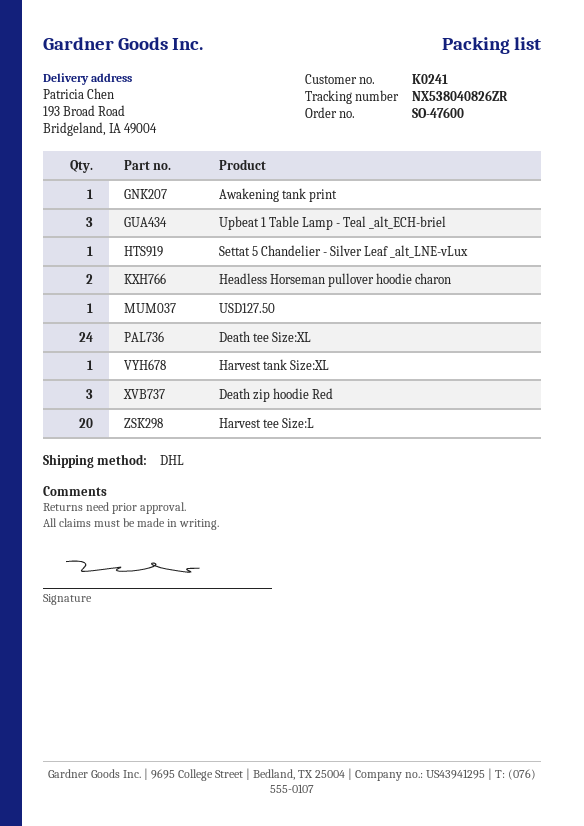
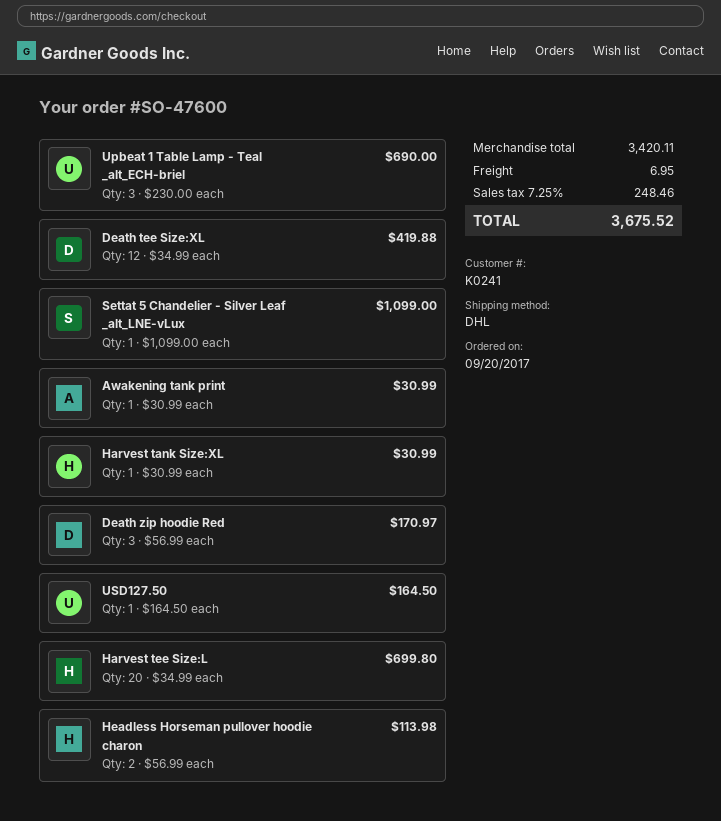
Death tee Size:XL: 24 -> 12

